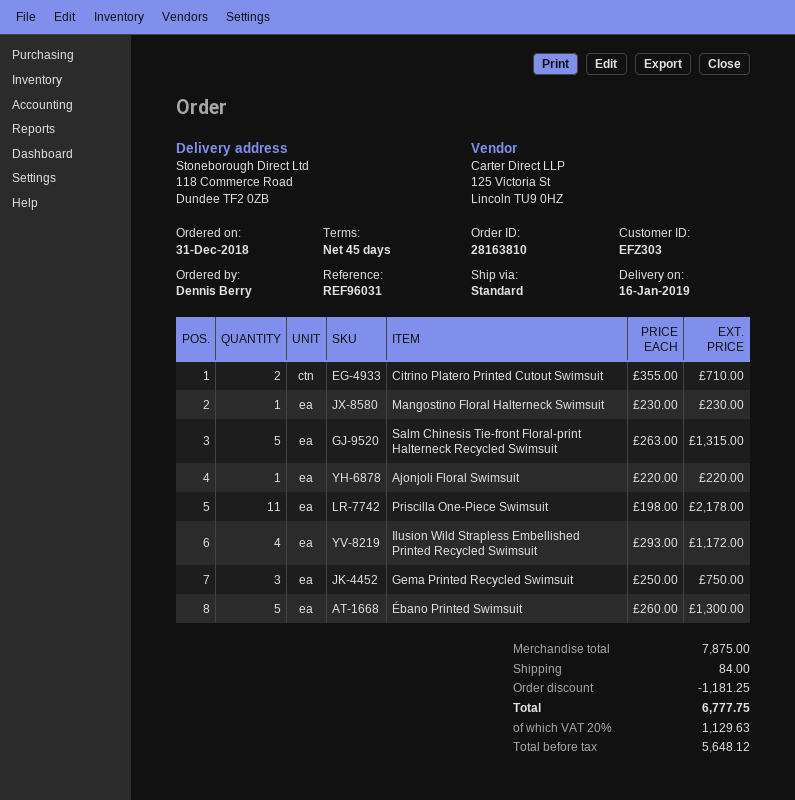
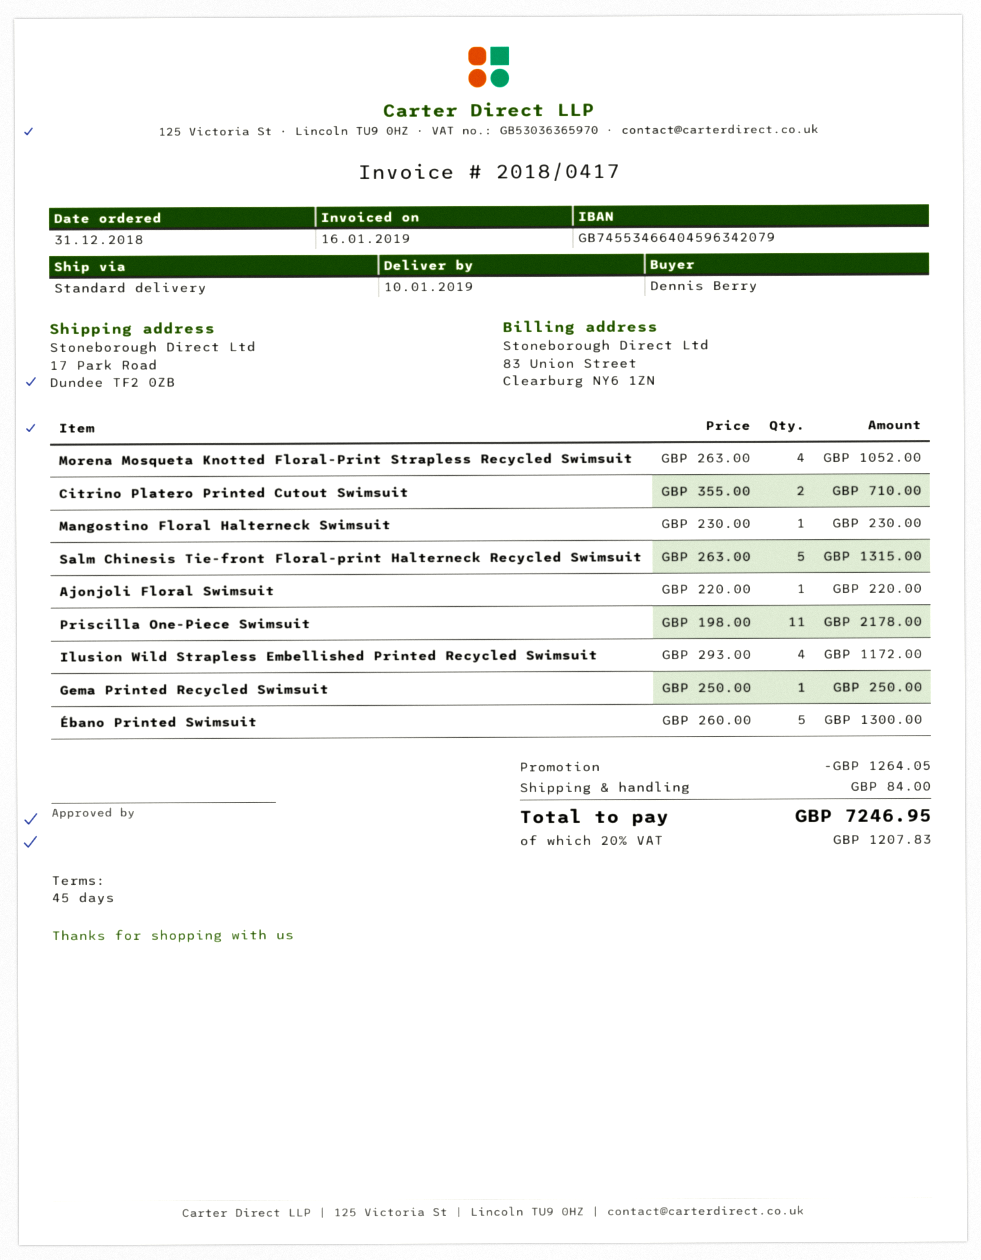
delivery date: 2019-01-16 -> 2019-01-10
ship to: 118 Commerce Road, Dundee TF2 0ZB -> 17 Park Road, Dundee TF2 0ZB
Gema Printed Recycled Swimsuit: 3 x 250.00 = 750.00 -> 1 x 250.00 = 250.00
Morena Mosqueta Knotted Floral-Print Strapless Recycled Swimsuit: none -> 4 x 263.00 = 1052.00
discount: 1181.25 -> 1264.05
tax: 20% = 1129.63 -> 20% = 1207.83
total: 6777.75 -> 7246.95

